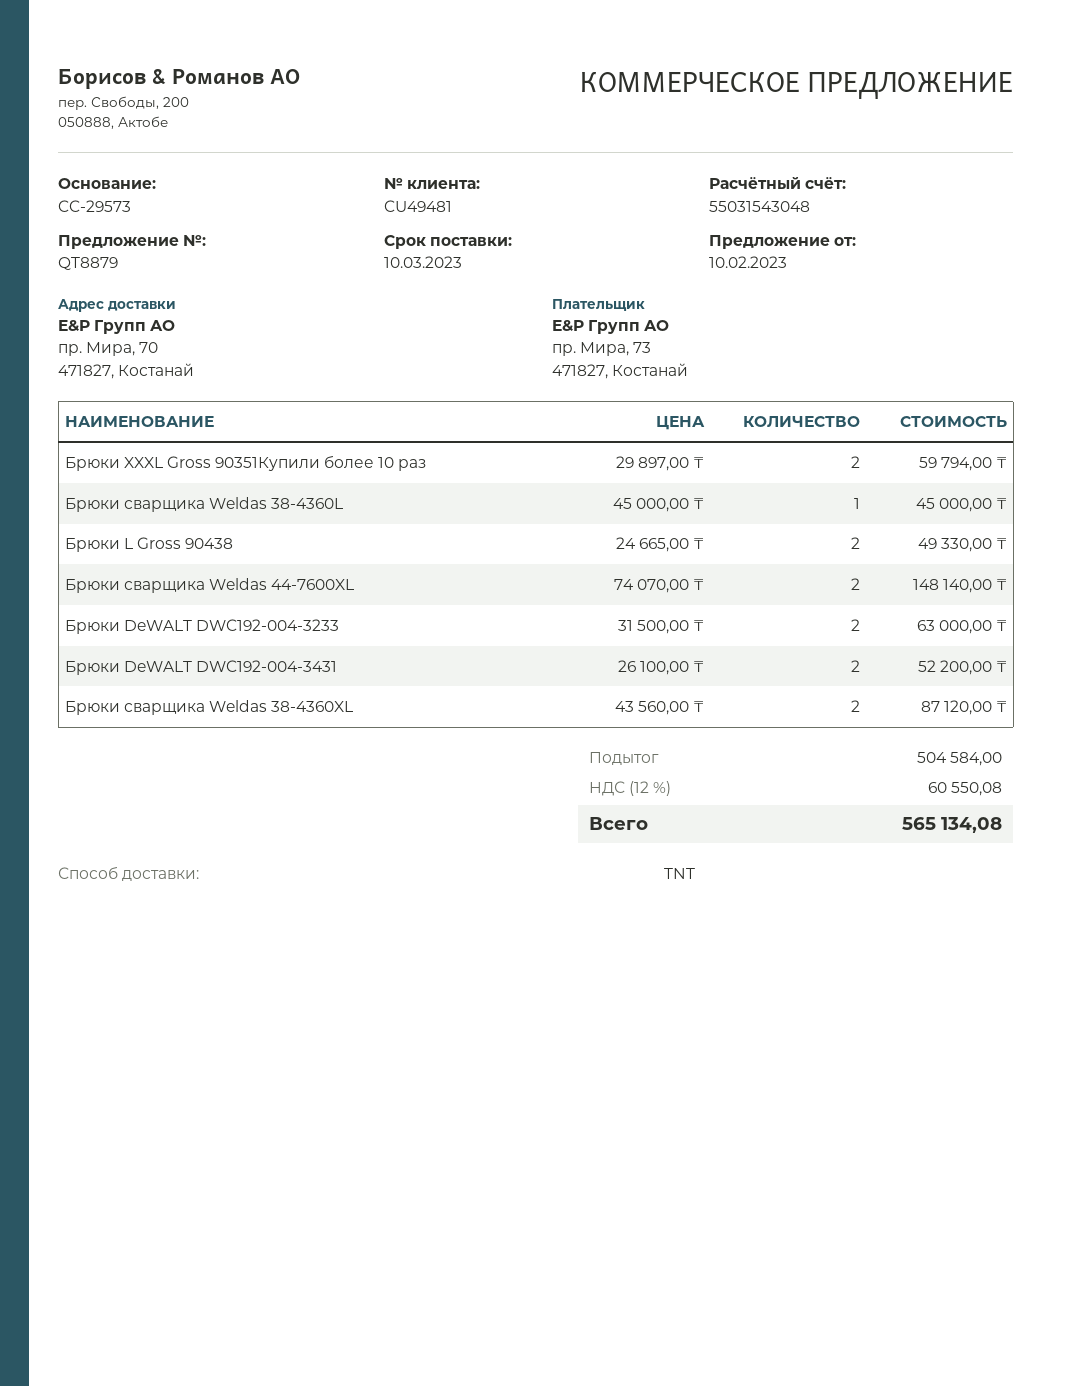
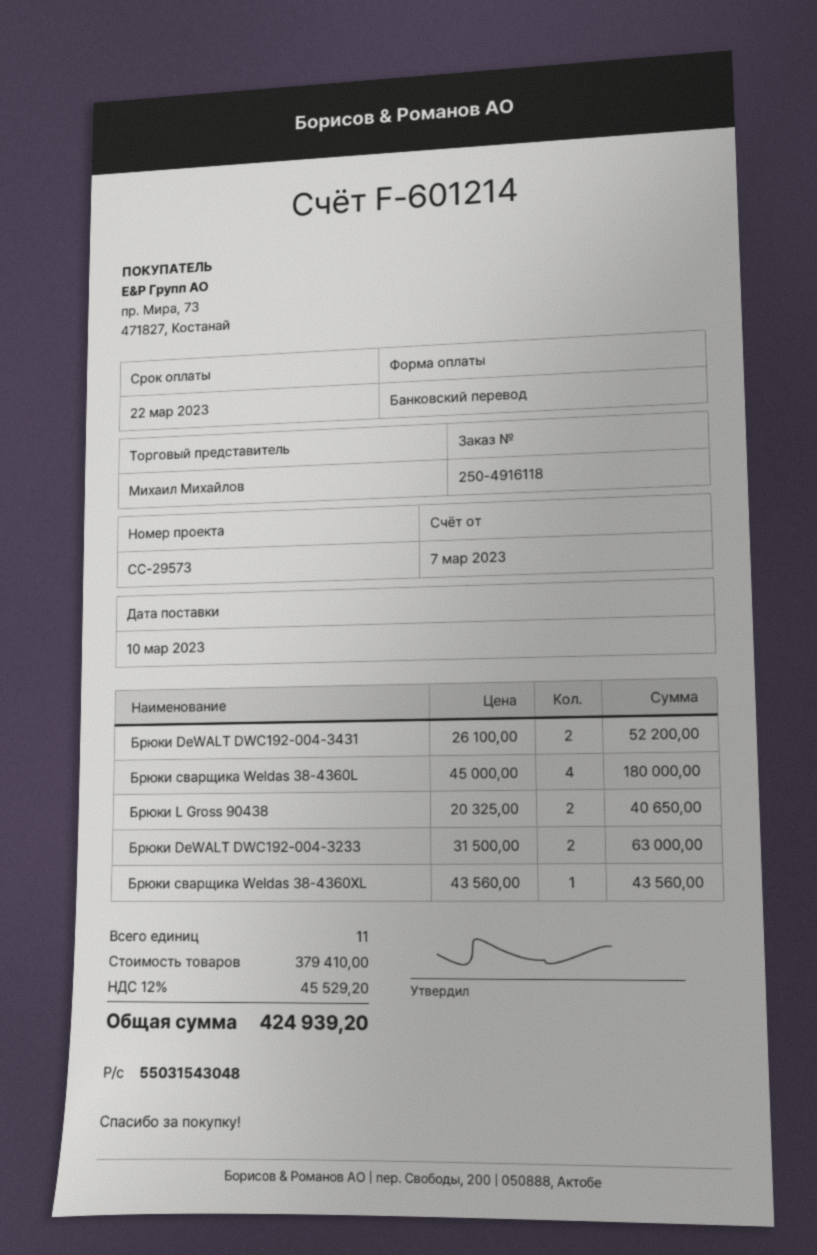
Брюки XXXL Gross 90351Купили более 10 раз: 2 x 29897.00 = 59794.00 -> none
Брюки сварщика Weldas 38-4360L: 1 x 45000.00 = 45000.00 -> 4 x 45000.00 = 180000.00
Брюки L Gross 90438: 2 x 24665.00 = 49330.00 -> 2 x 20325.00 = 40650.00
Брюки сварщика Weldas 44-7600XL: 2 x 74070.00 = 148140.00 -> none
Брюки сварщика Weldas 38-4360XL: 2 x 43560.00 = 87120.00 -> 1 x 43560.00 = 43560.00
subtotal: 504584.00 -> 379410.00
tax: 12% = 60550.08 -> 12% = 45529.20
total: 565134.08 -> 424939.20

